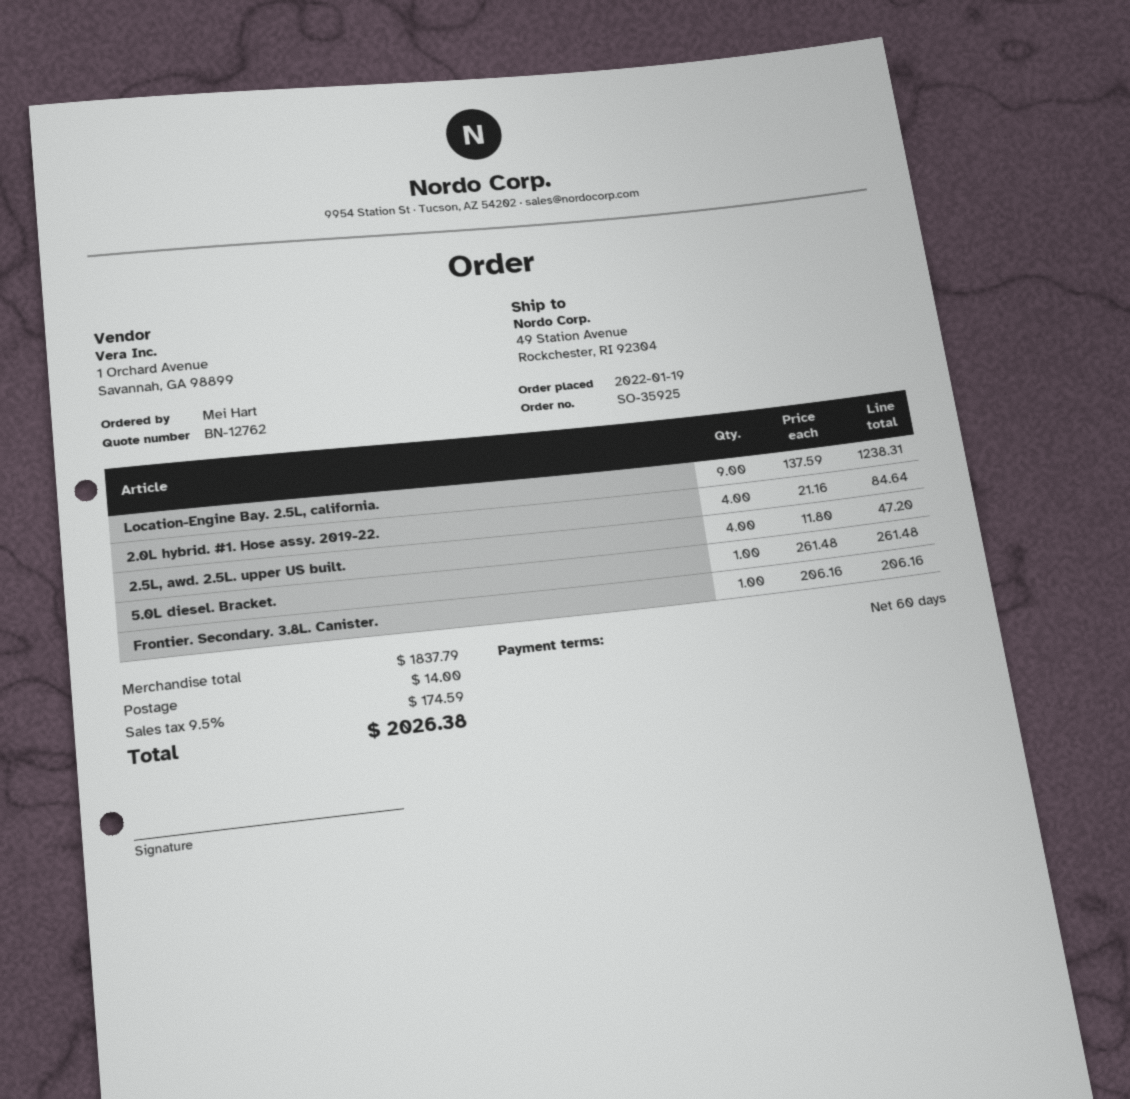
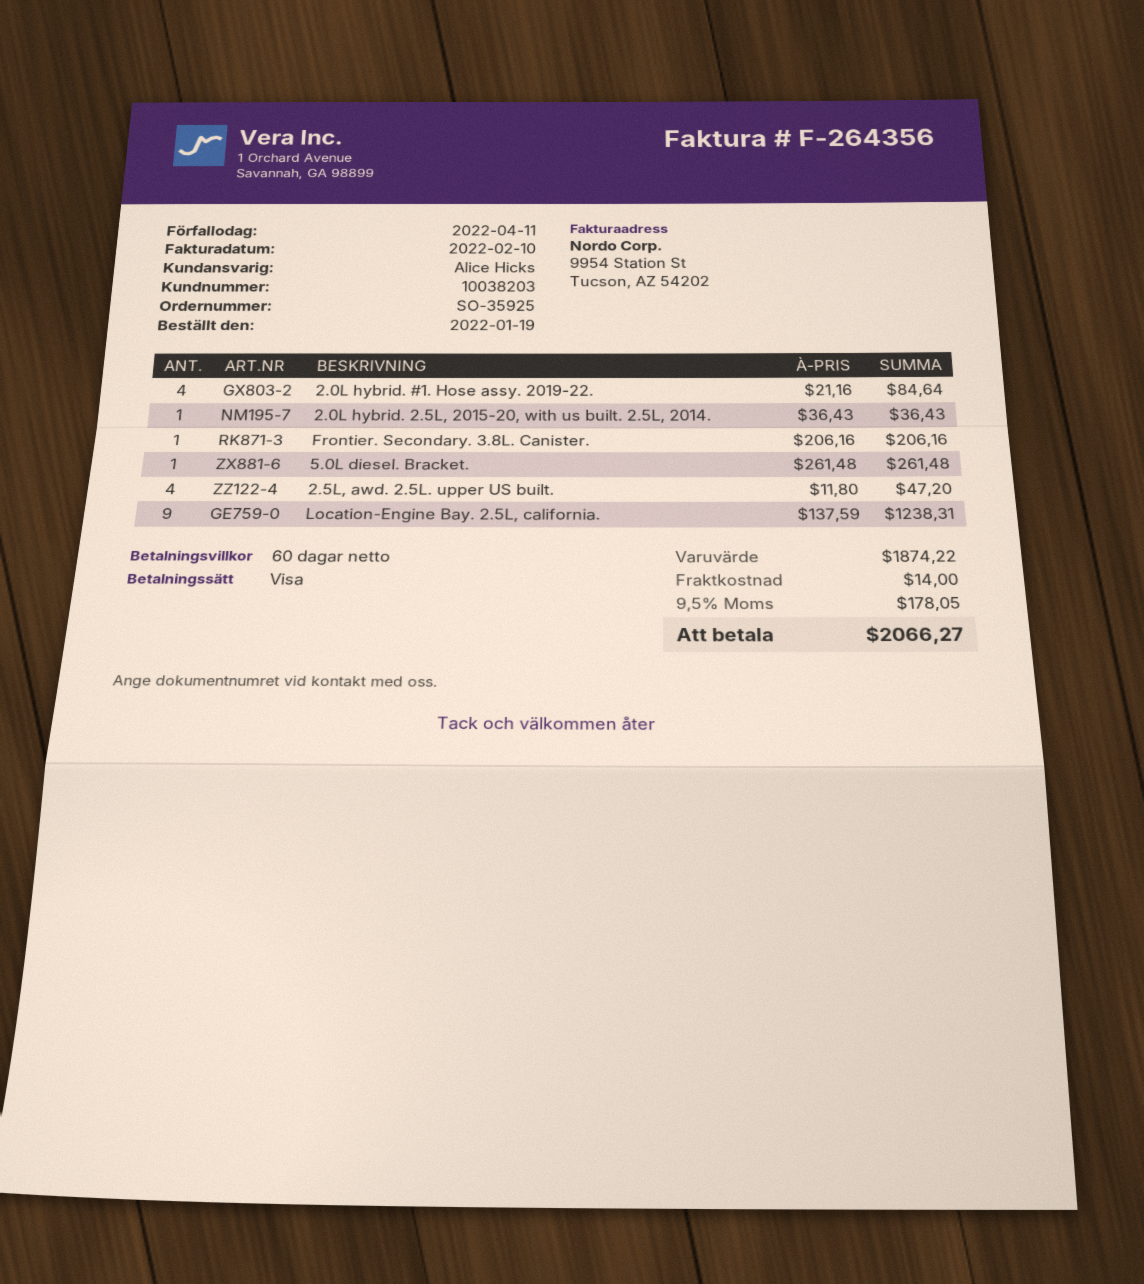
2.0L hybrid. 2.5L, 2015-20, with us built. 2.5L, 2014.: none -> 1 x 36.43 = 36.43
subtotal: 1837.79 -> 1874.22
tax: 9.5% = 174.59 -> 9.5% = 178.05
total: 2026.38 -> 2066.27

